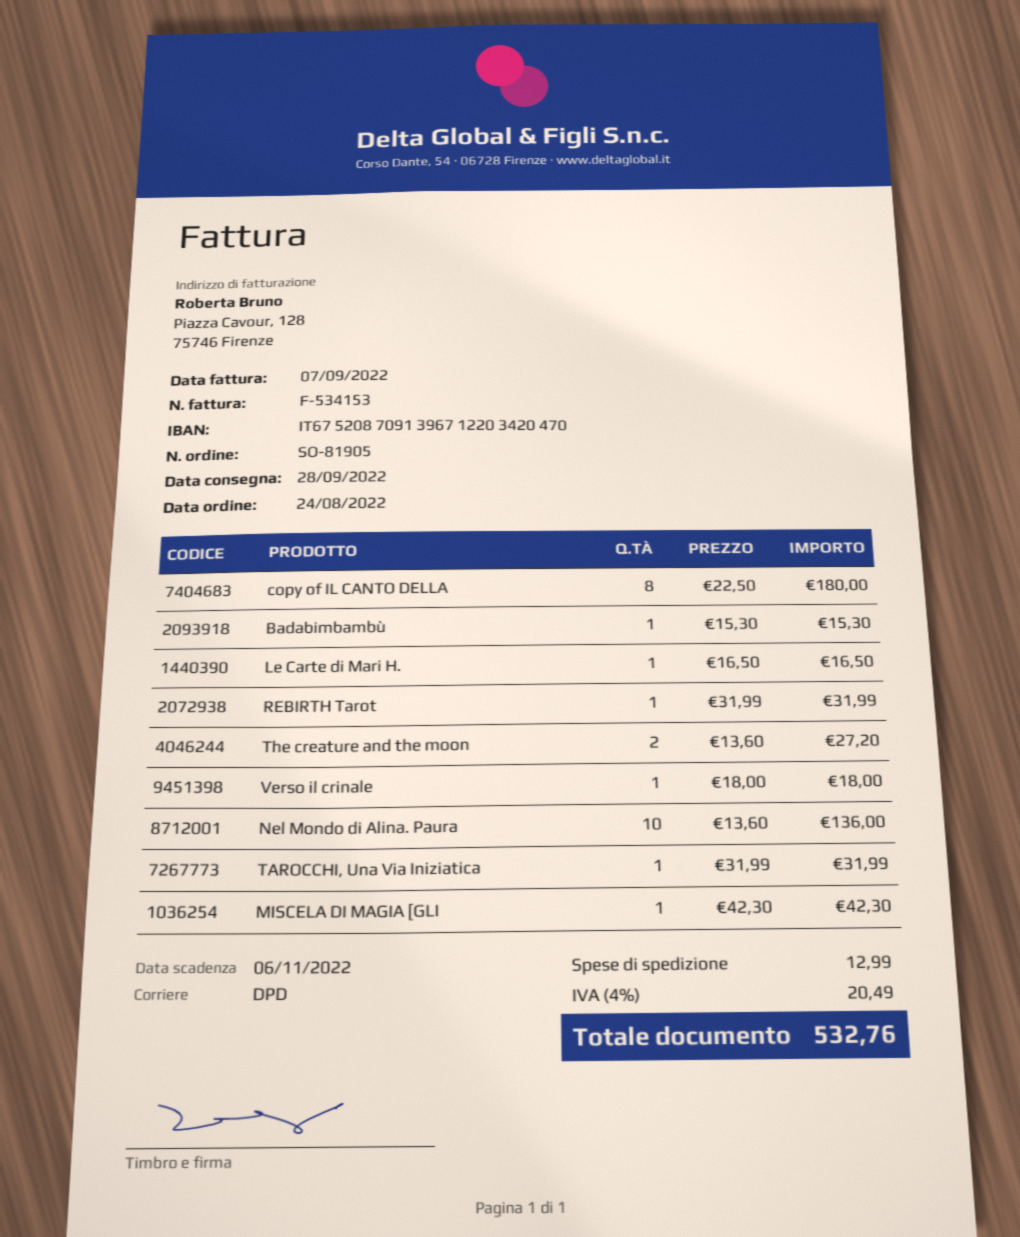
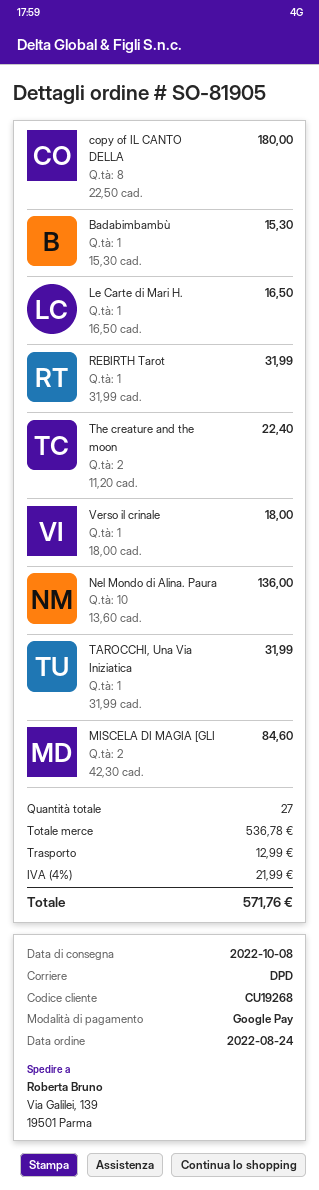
delivery date: 2022-09-28 -> 2022-10-08
The creature and the moon: 2 x 13.60 = 27.20 -> 2 x 11.20 = 22.40
MISCELA DI MAGIA [GLI: 1 x 42.30 = 42.30 -> 2 x 42.30 = 84.60
tax: 4% = 20.49 -> 4% = 21.99
total: 532.76 -> 571.76

